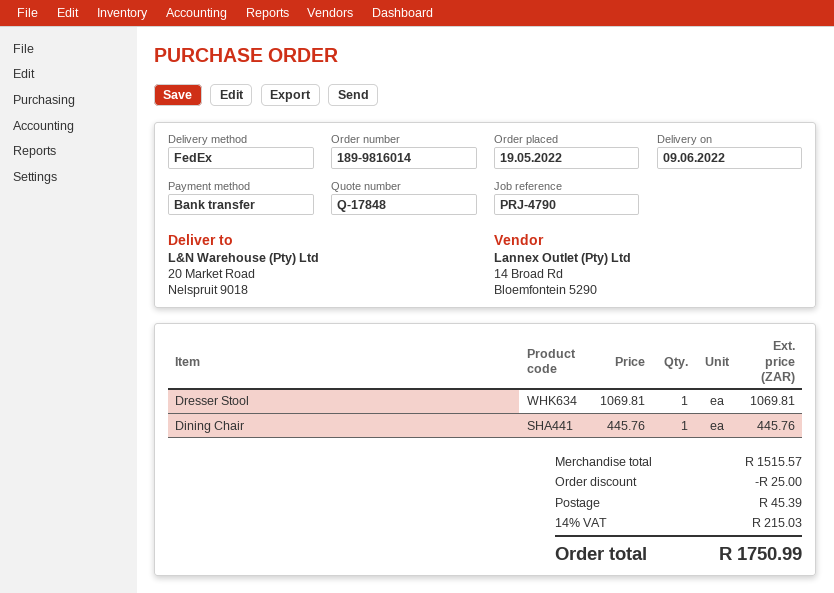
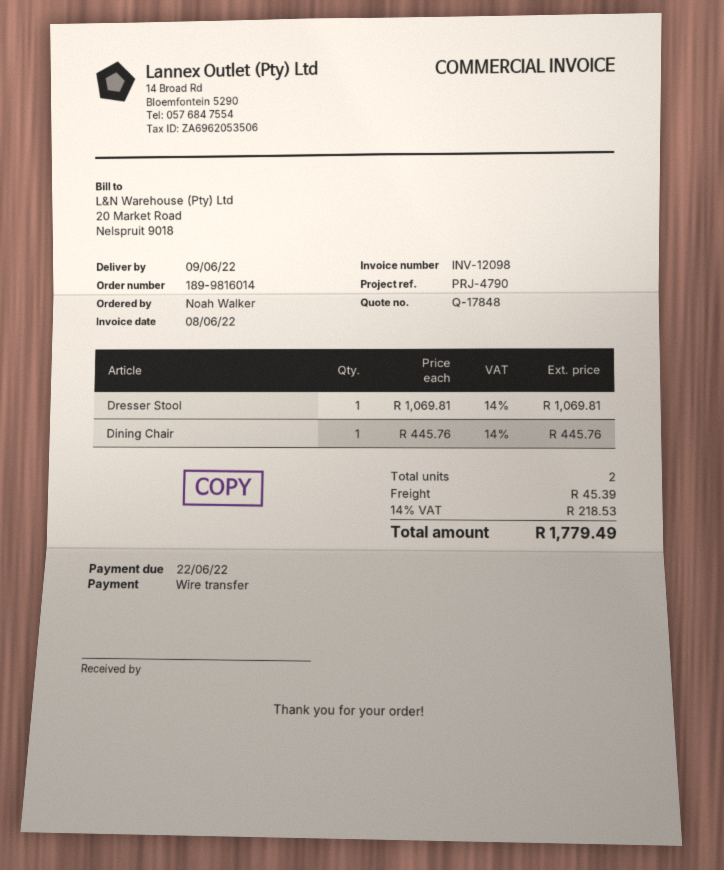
discount: 25.00 -> none
tax: 14% = 215.03 -> 14% = 218.53
total: 1750.99 -> 1779.49

